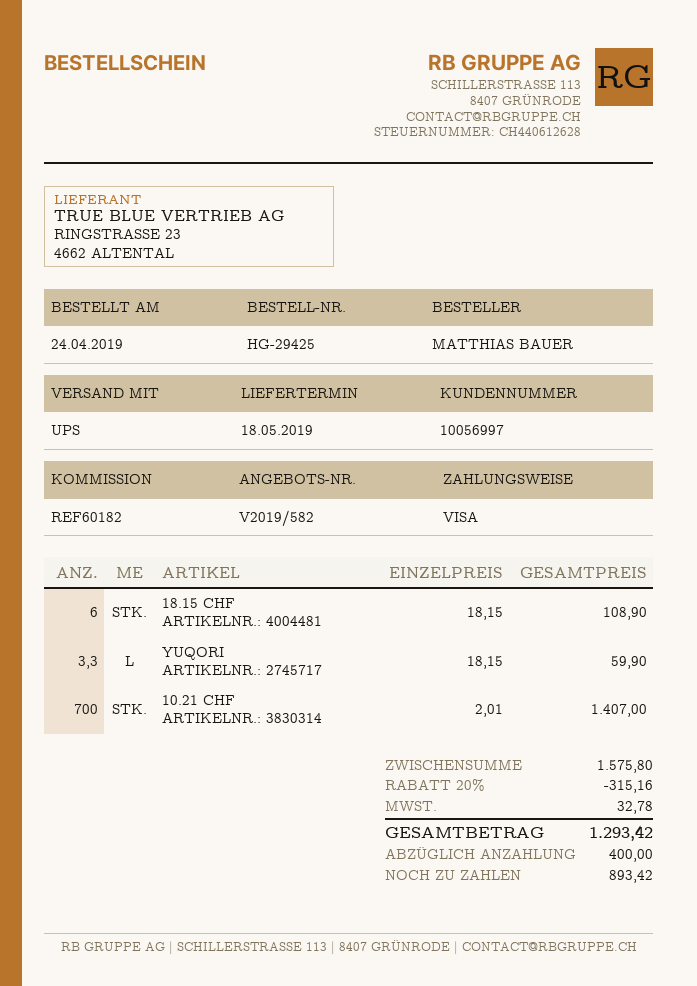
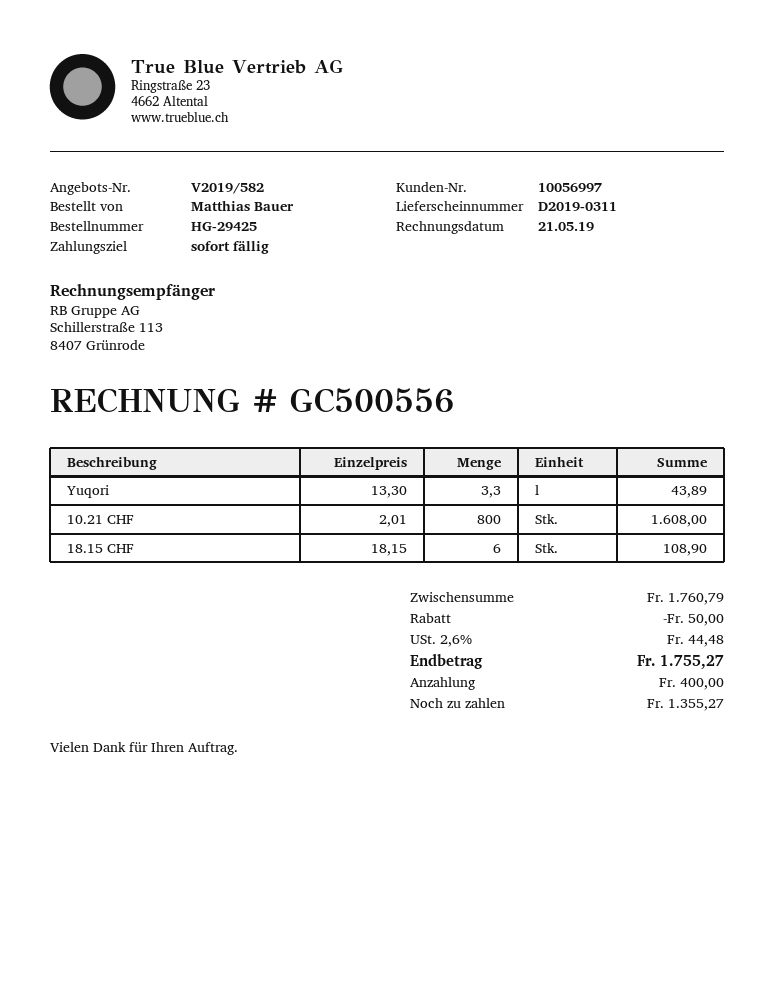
YUQORI: 3.3 x 18.15 = 59.90 -> 3.3 x 13.30 = 43.89
10.21 CHF: 700 x 2.01 = 1407.00 -> 800 x 2.01 = 1608.00
subtotal: 1575.80 -> 1760.79
discount: 315.16 -> 50.00
tax: 32.78 -> 44.48
total: 1293.42 -> 1755.27
balance: 893.42 -> 1355.27

